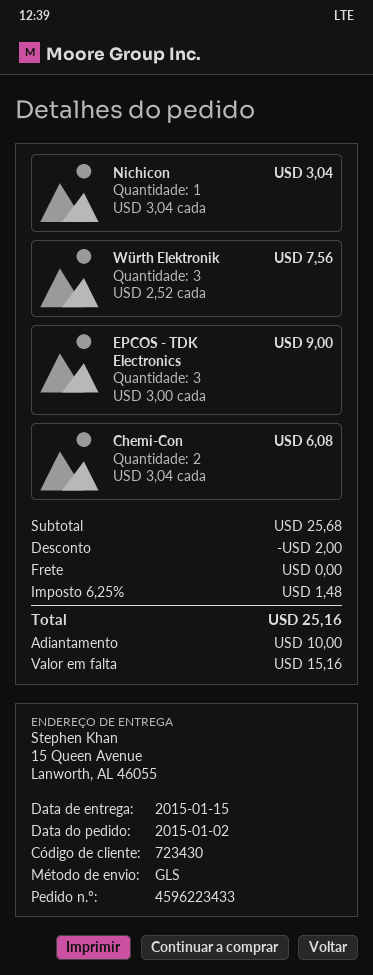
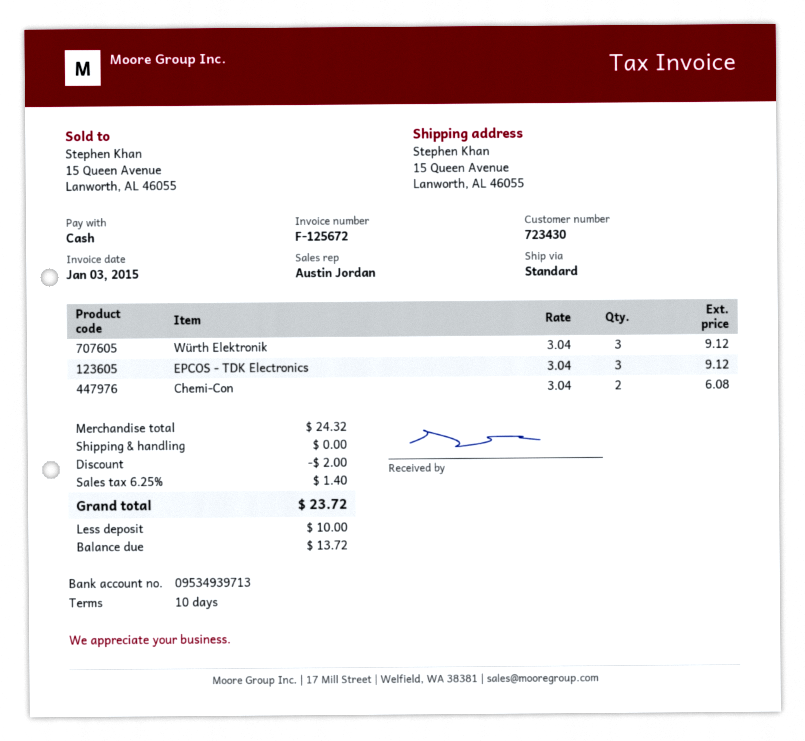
shipping method: GLS -> standard
Nichicon: 1 x 3.04 = 3.04 -> none
Würth Elektronik: 3 x 2.52 = 7.56 -> 3 x 3.04 = 9.12
EPCOS - TDK Electronics: 3 x 3.00 = 9.00 -> 3 x 3.04 = 9.12
subtotal: 25.68 -> 24.32
tax: 6.25% = 1.48 -> 6.25% = 1.40
total: 25.16 -> 23.72
balance: 15.16 -> 13.72

